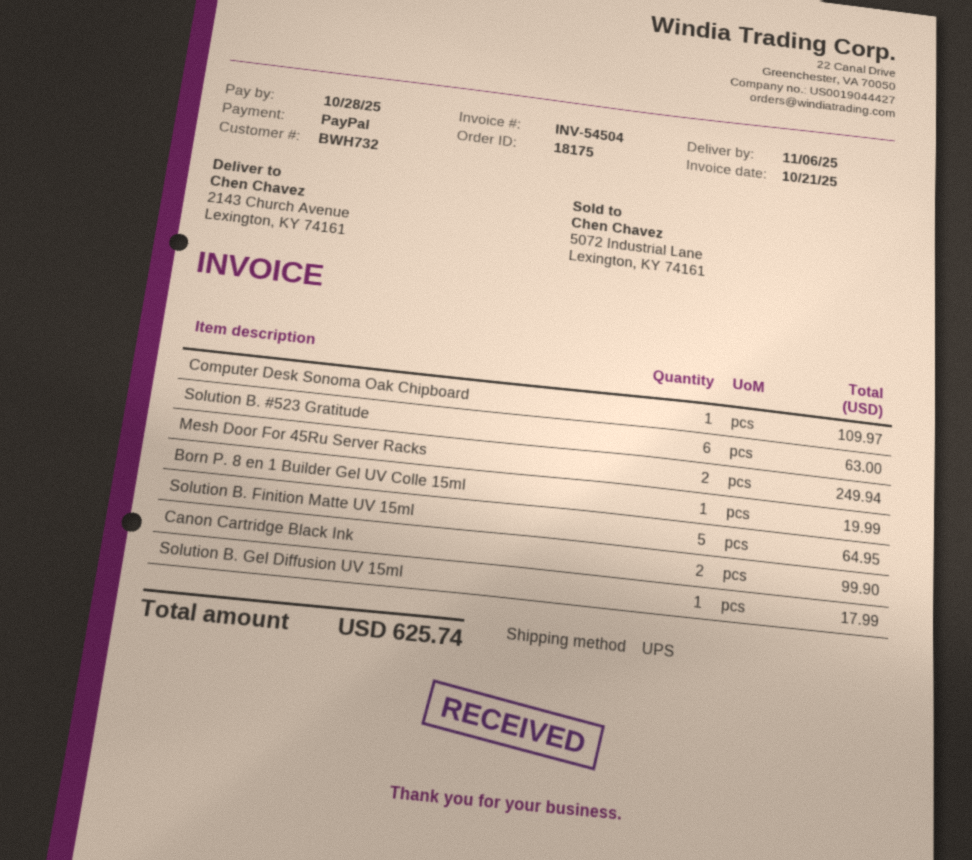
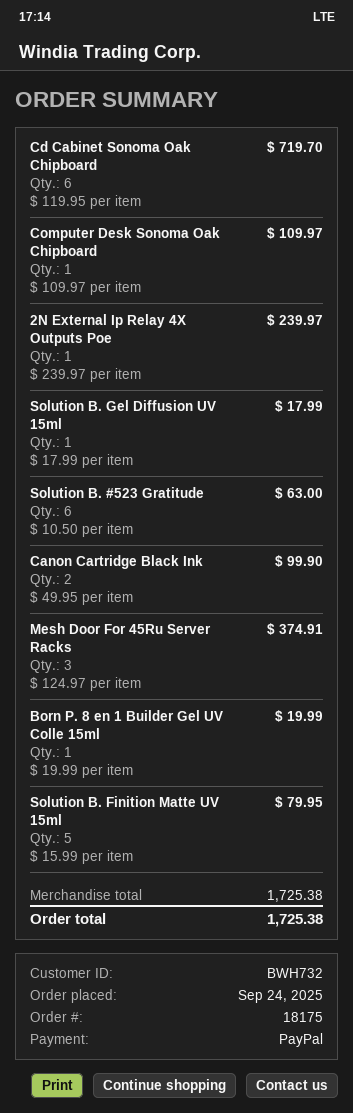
Mesh Door For 45Ru Server Racks: 2 for 249.94 -> 3 for 374.91
Solution B. Finition Matte UV 15ml: 5 for 64.95 -> 5 for 79.95
Cd Cabinet Sonoma Oak Chipboard: none -> 6 for 719.70
2N External Ip Relay 4X Outputs Poe: none -> 1 for 239.97
total: 625.74 -> 1725.38

